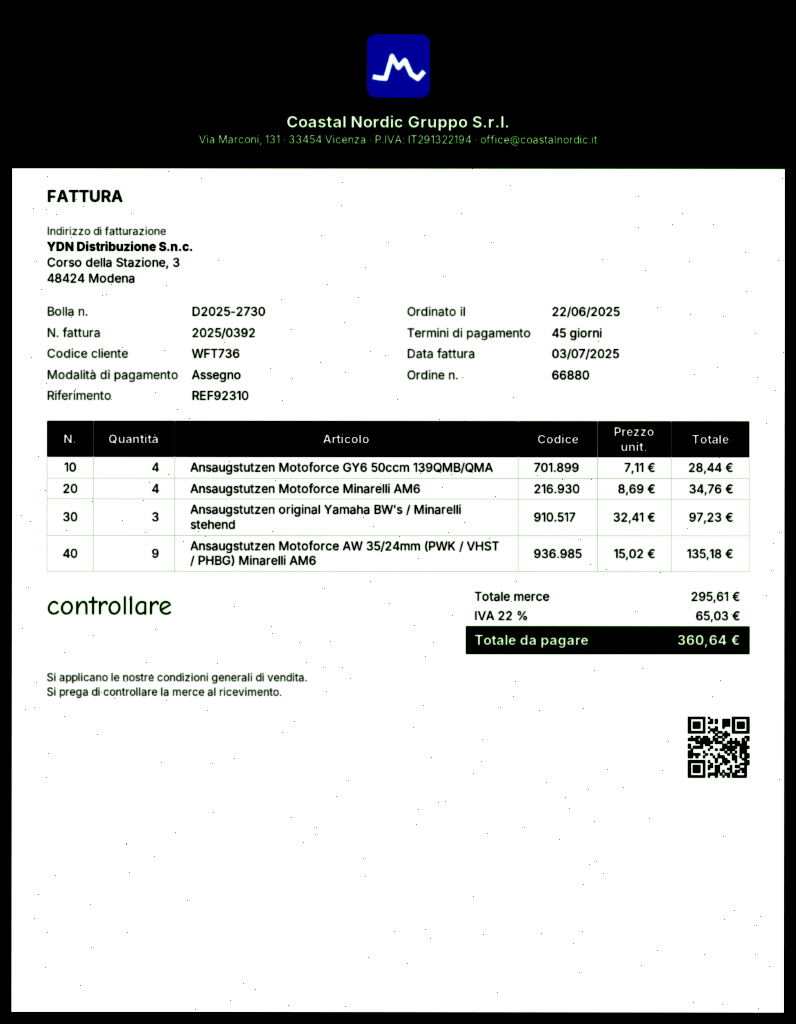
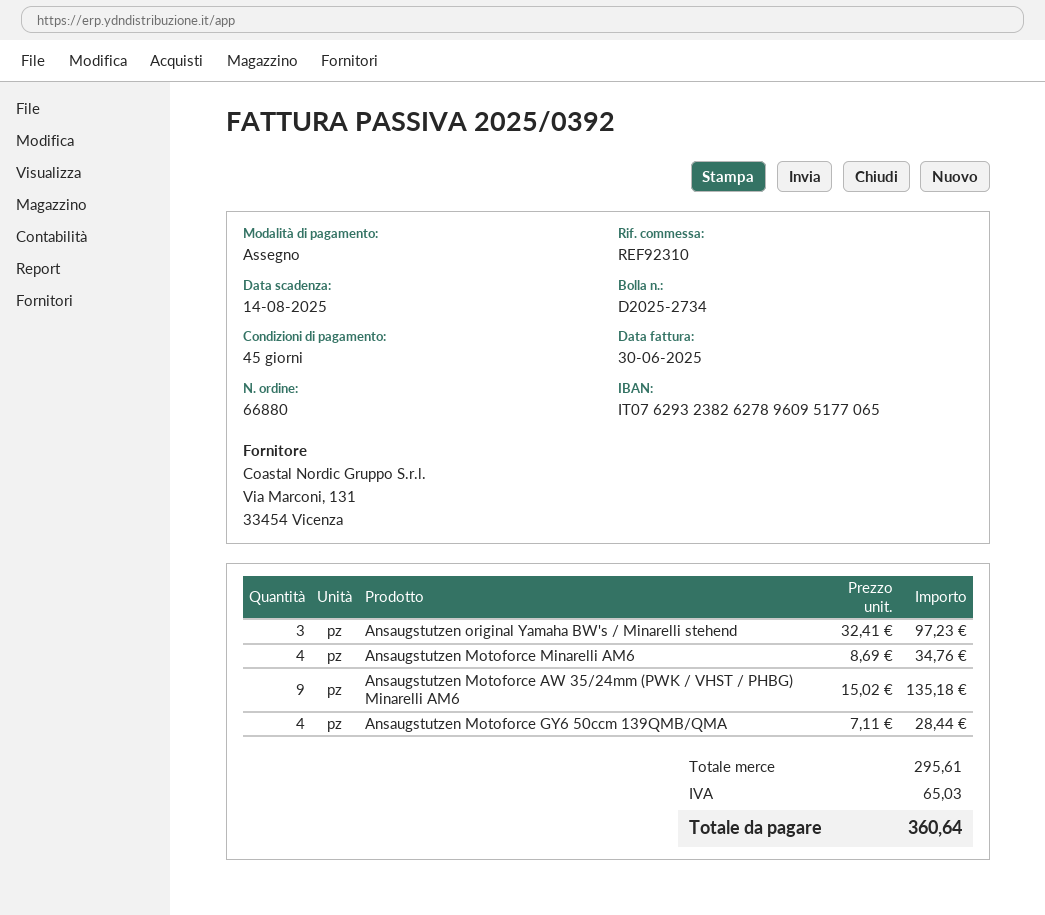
delivery note number: D2025-2730 -> D2025-2734
invoice date: 2025-07-03 -> 2025-06-30

